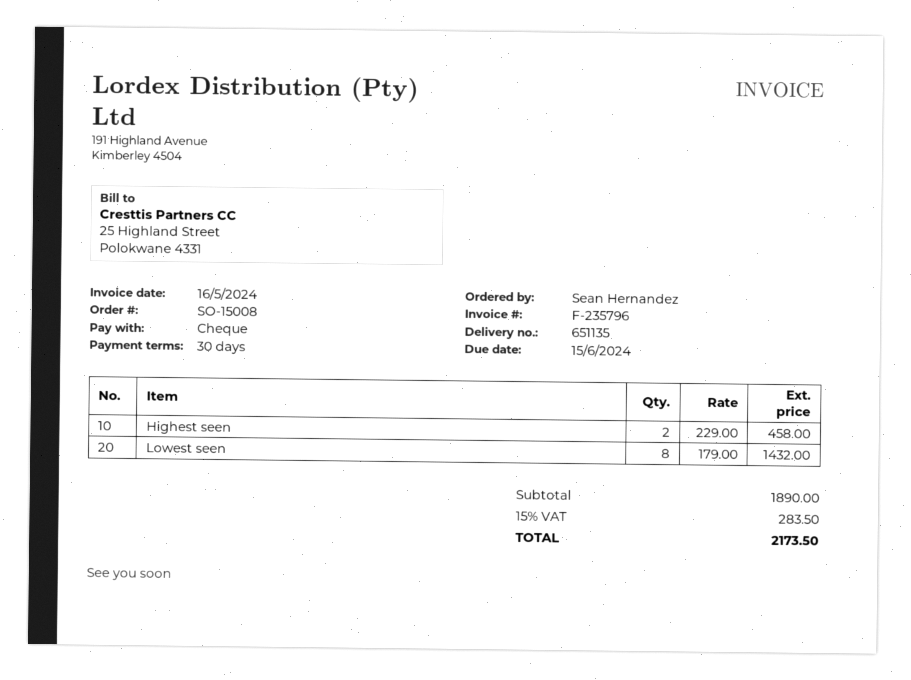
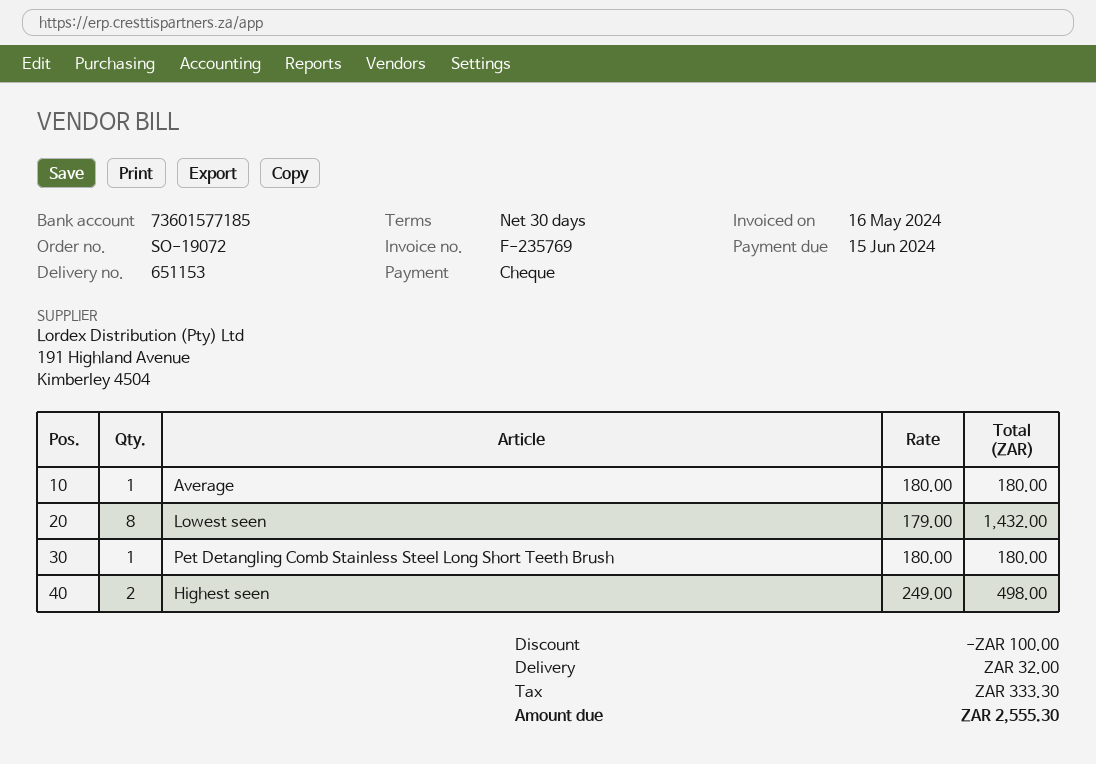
order number: SO-15008 -> SO-19072
delivery note number: 651135 -> 651153
invoice number: F-235796 -> F-235769
Highest seen: 2 x 229.00 = 458.00 -> 2 x 249.00 = 498.00
Average: none -> 1 x 180.00 = 180.00
Pet Detangling Comb Stainless Steel Long Short Teeth Brush: none -> 1 x 180.00 = 180.00
discount: none -> 100.00
shipping: none -> 32.00
tax: 283.50 -> 333.30
total: 2173.50 -> 2555.30

